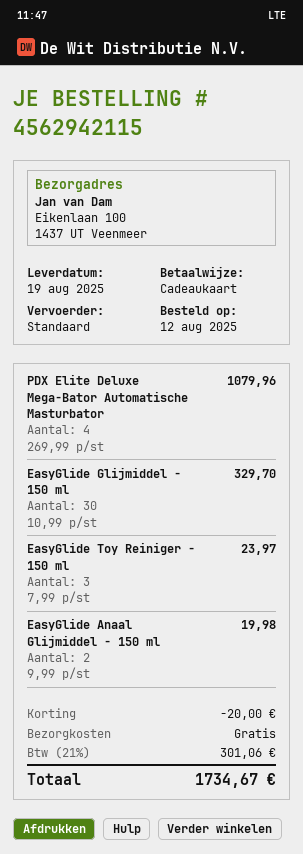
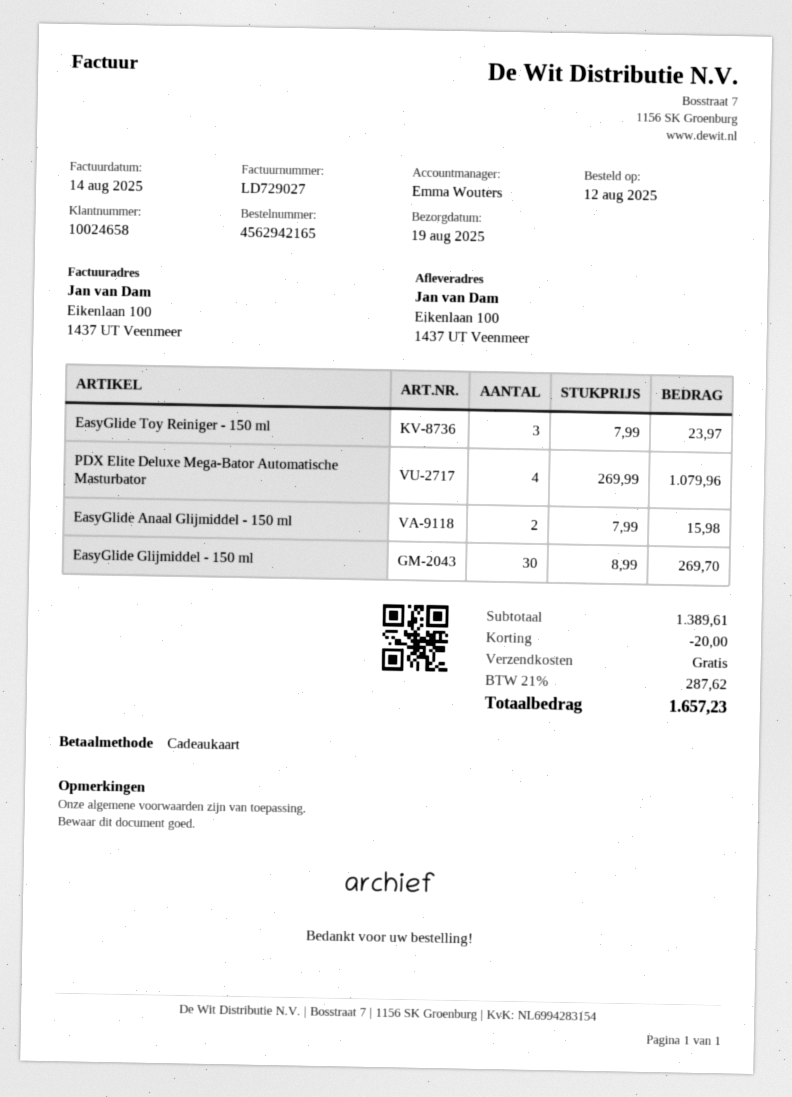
order number: 4562942115 -> 4562942165
EasyGlide Glijmiddel - 150 ml: 30 x 10.99 = 329.70 -> 30 x 8.99 = 269.70
EasyGlide Anaal Glijmiddel - 150 ml: 2 x 9.99 = 19.98 -> 2 x 7.99 = 15.98
tax: 21% = 301.06 -> 21% = 287.62
total: 1734.67 -> 1657.23

